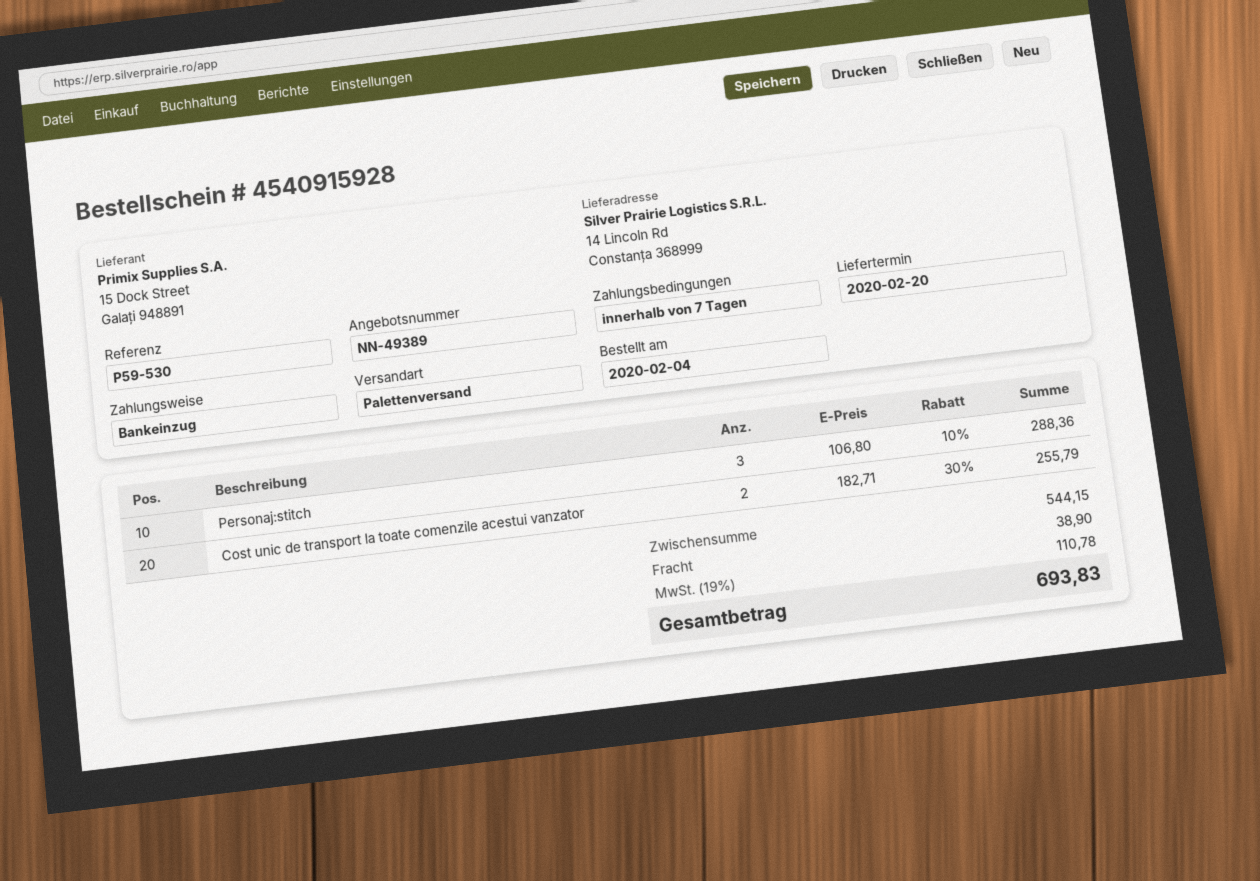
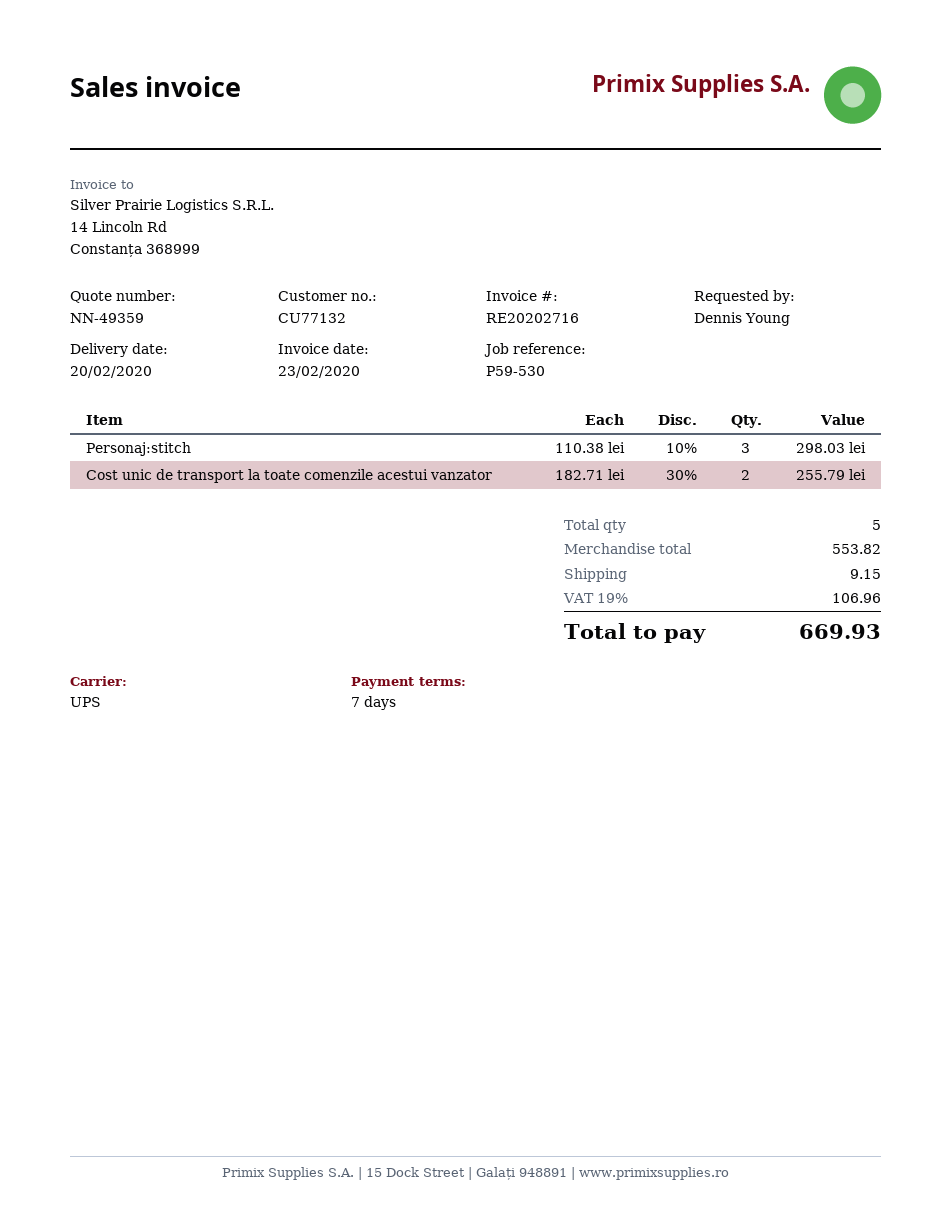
quote number: NN-49389 -> NN-49359
shipping method: pallet freight -> UPS
Personaj:stitch: 3 x 106.80 - 10% = 288.36 -> 3 x 110.38 - 10% = 298.03
subtotal: 544.15 -> 553.82
shipping: 38.90 -> 9.15
tax: 19% = 110.78 -> 19% = 106.96
total: 693.83 -> 669.93

